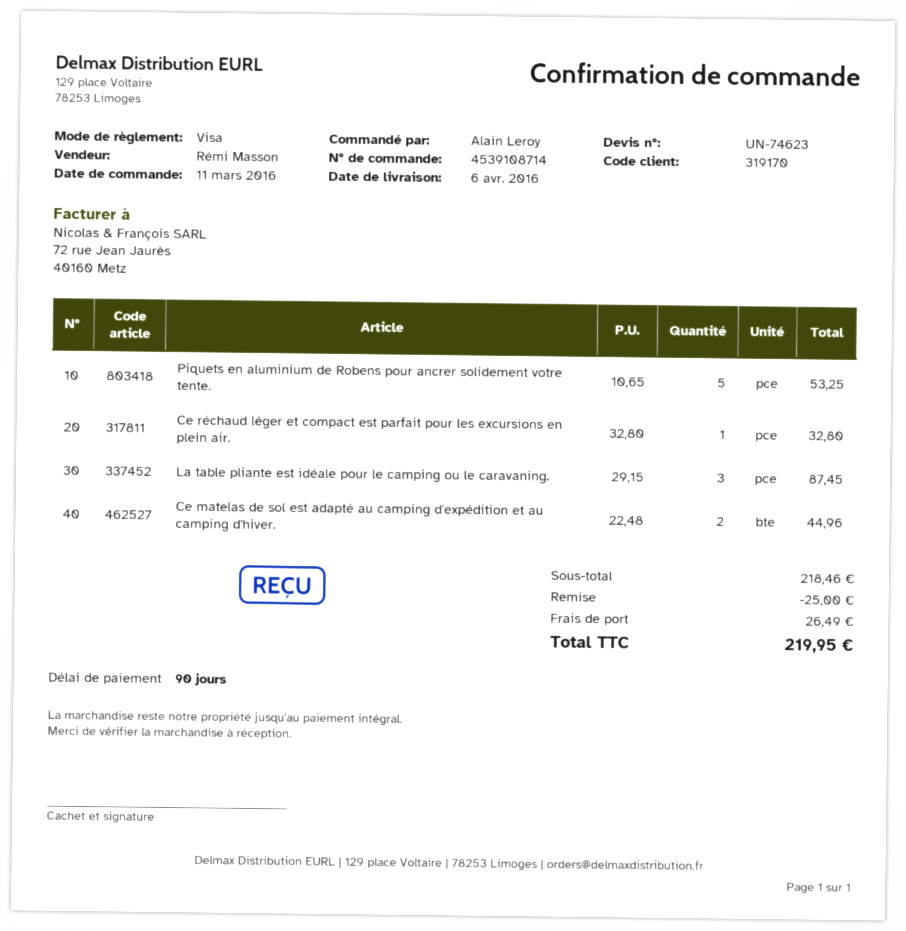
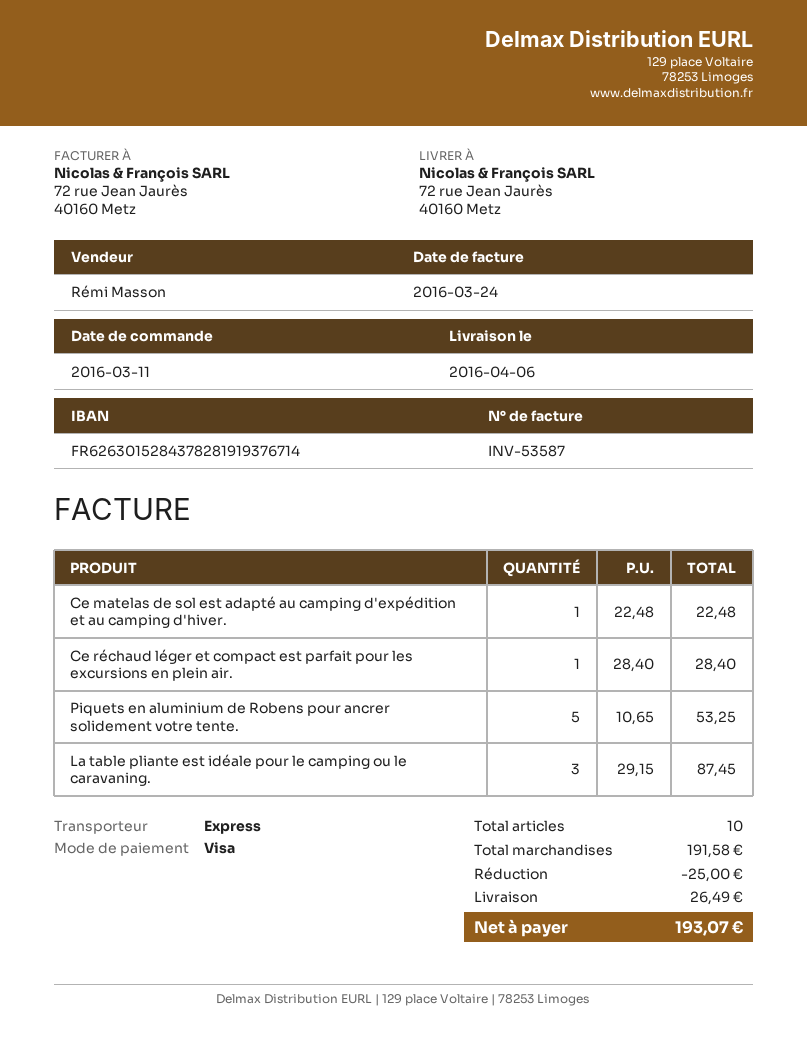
Ce réchaud léger et compact est parfait pour les excursions en plein air.: 1 x 32.80 = 32.80 -> 1 x 28.40 = 28.40
Ce matelas de sol est adapté au camping d'expédition et au camping d'hiver.: 2 x 22.48 = 44.96 -> 1 x 22.48 = 22.48
subtotal: 218.46 -> 191.58
total: 219.95 -> 193.07

